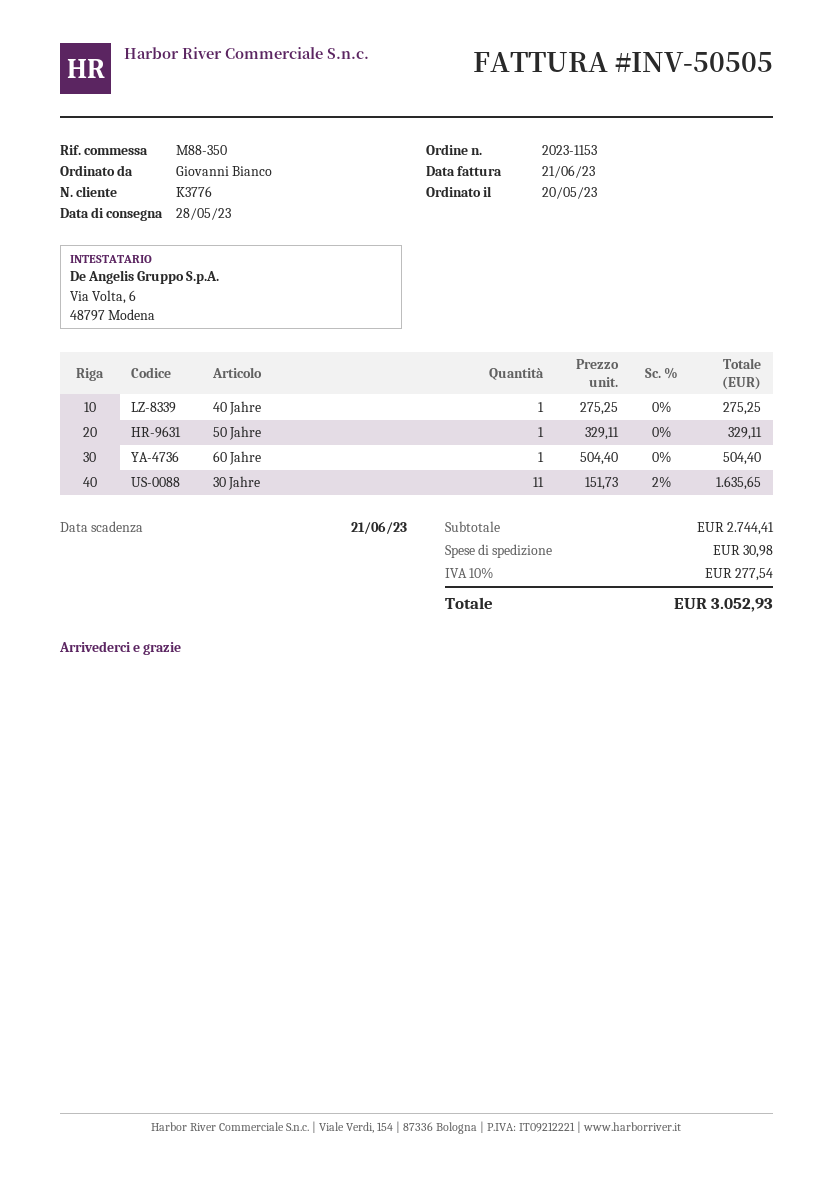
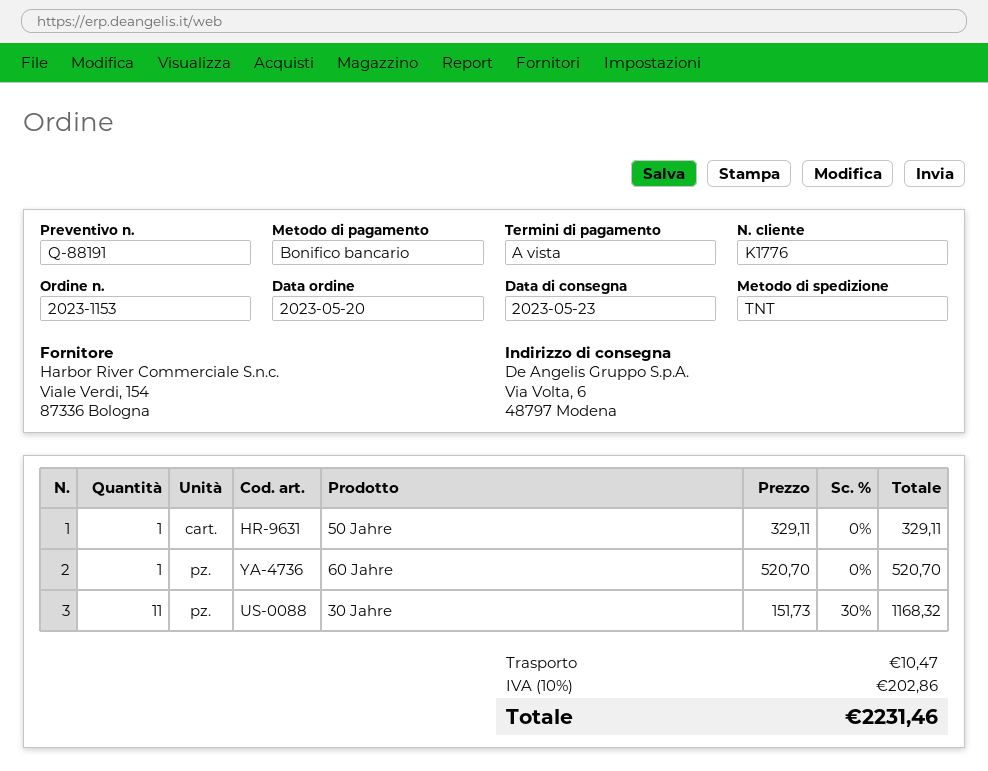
delivery date: 2023-05-28 -> 2023-05-23
customer number: K3776 -> K1776
40 Jahre: 1 x 275.25 = 275.25 -> none
60 Jahre: 1 x 504.40 = 504.40 -> 1 x 520.70 = 520.70
30 Jahre: 11 x 151.73 - 2% = 1635.65 -> 11 x 151.73 - 30% = 1168.32
shipping: 30.98 -> 10.47
tax: 10% = 277.54 -> 10% = 202.86
total: 3052.93 -> 2231.46

